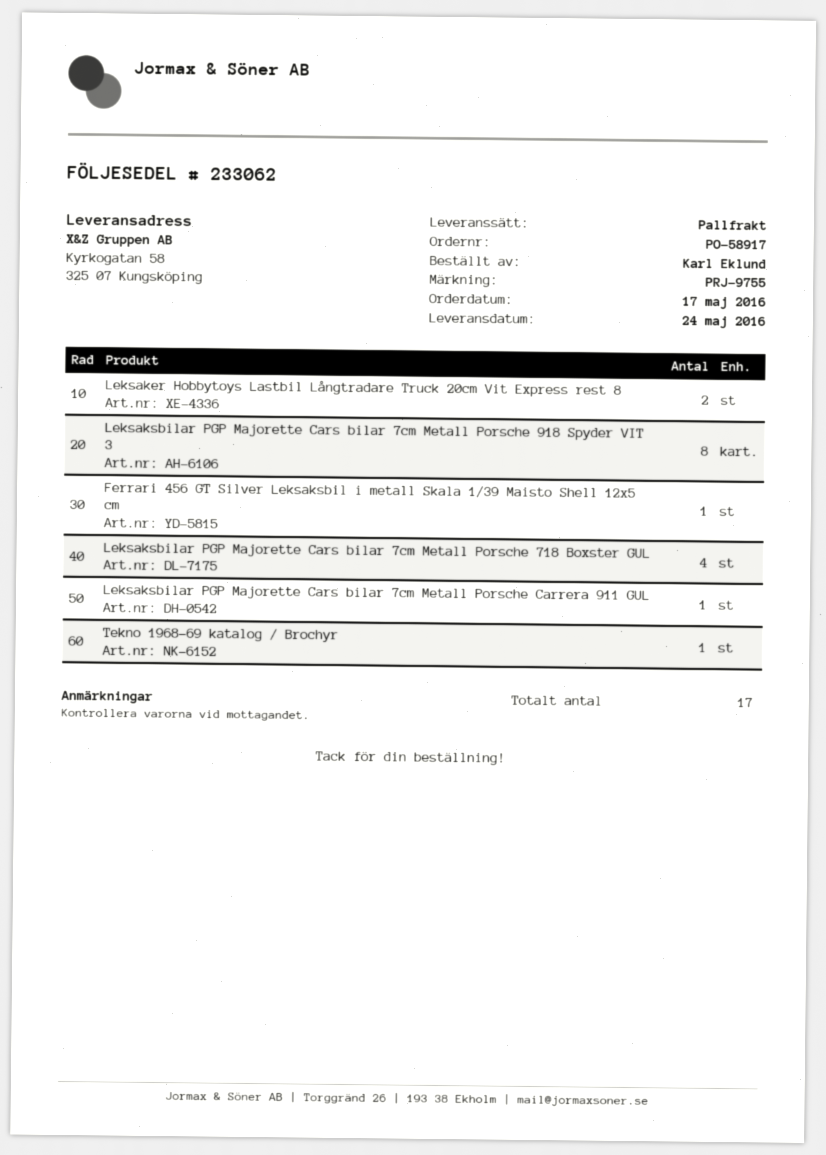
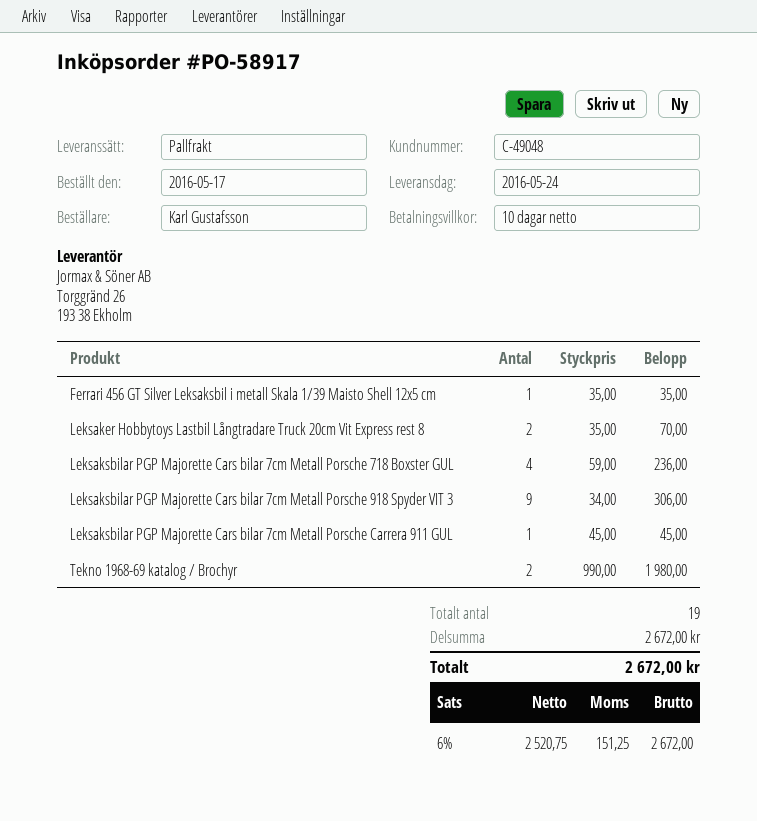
ordered by: Karl Eklund -> Karl Gustafsson
Leksaksbilar PGP Majorette Cars bilar 7cm Metall Porsche 918 Spyder VIT 3: 8 -> 9
Tekno 1968-69 katalog / Brochyr: 1 -> 2
total quantity: 17 -> 19

